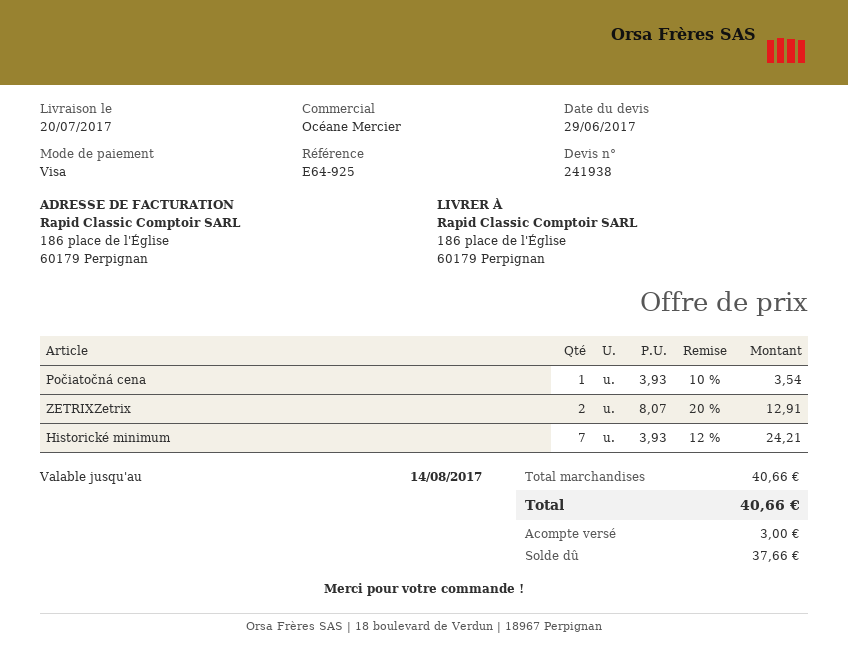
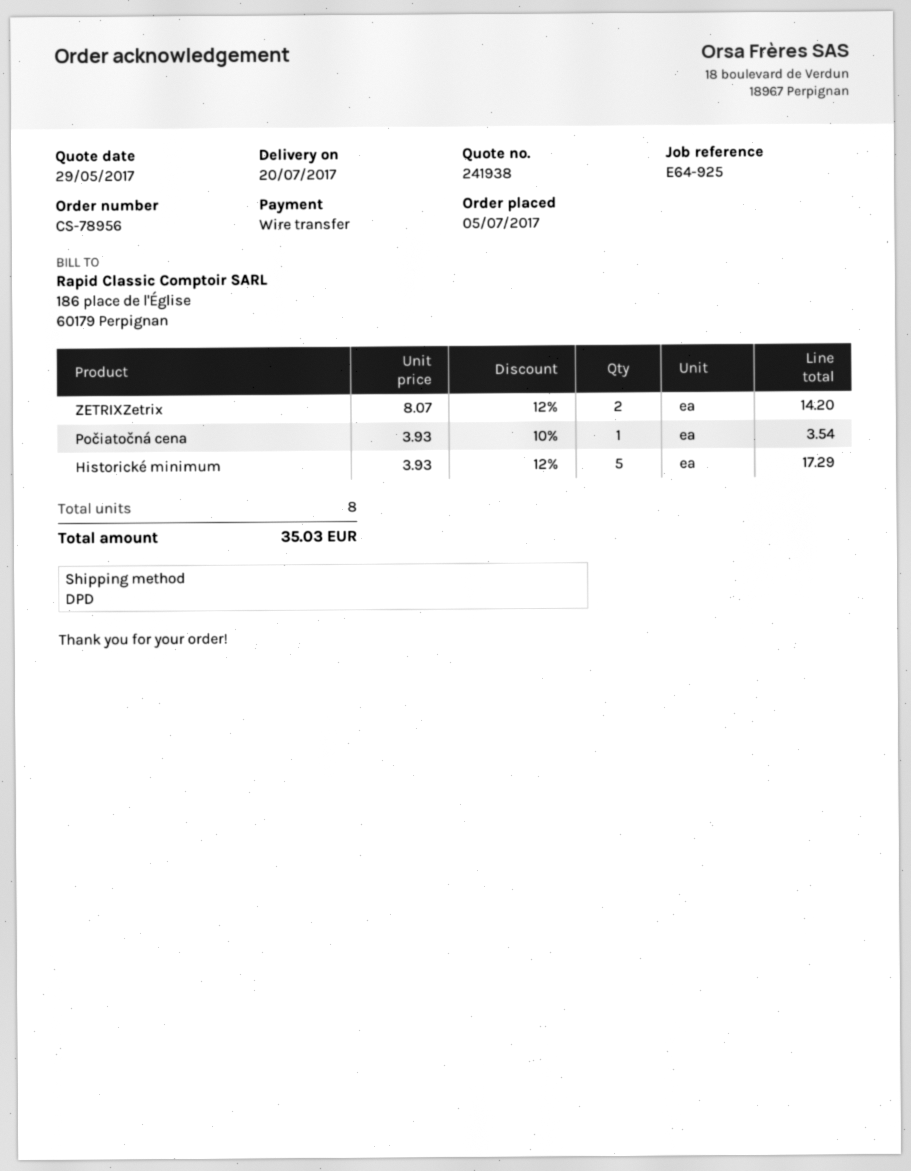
quote date: 2017-06-29 -> 2017-05-29
payment method: Visa -> bank transfer
ZETRIXZetrix: 2 x 8.07 - 20% = 12.91 -> 2 x 8.07 - 12% = 14.20
Historické minimum: 7 x 3.93 - 12% = 24.21 -> 5 x 3.93 - 12% = 17.29
total: 40.66 -> 35.03

